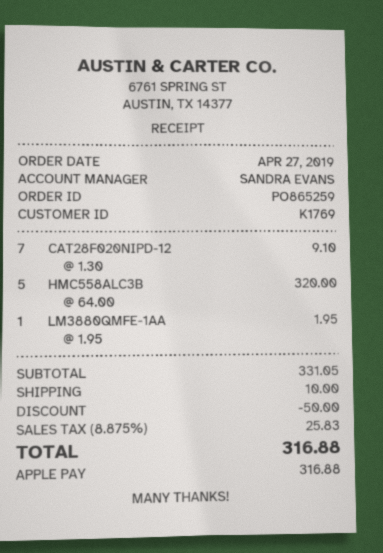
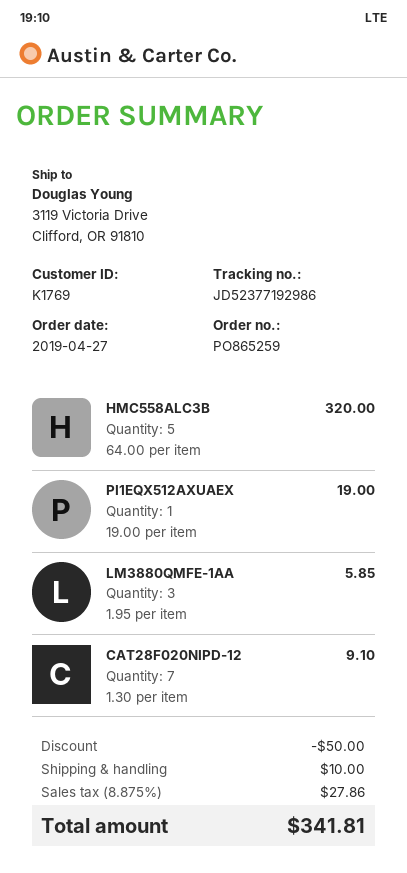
LM3880QMFE-1AA: 1 x 1.95 = 1.95 -> 3 x 1.95 = 5.85
PI1EQX512AXUAEX: none -> 1 x 19.00 = 19.00
tax: 8.875% = 25.83 -> 8.875% = 27.86
total: 316.88 -> 341.81

